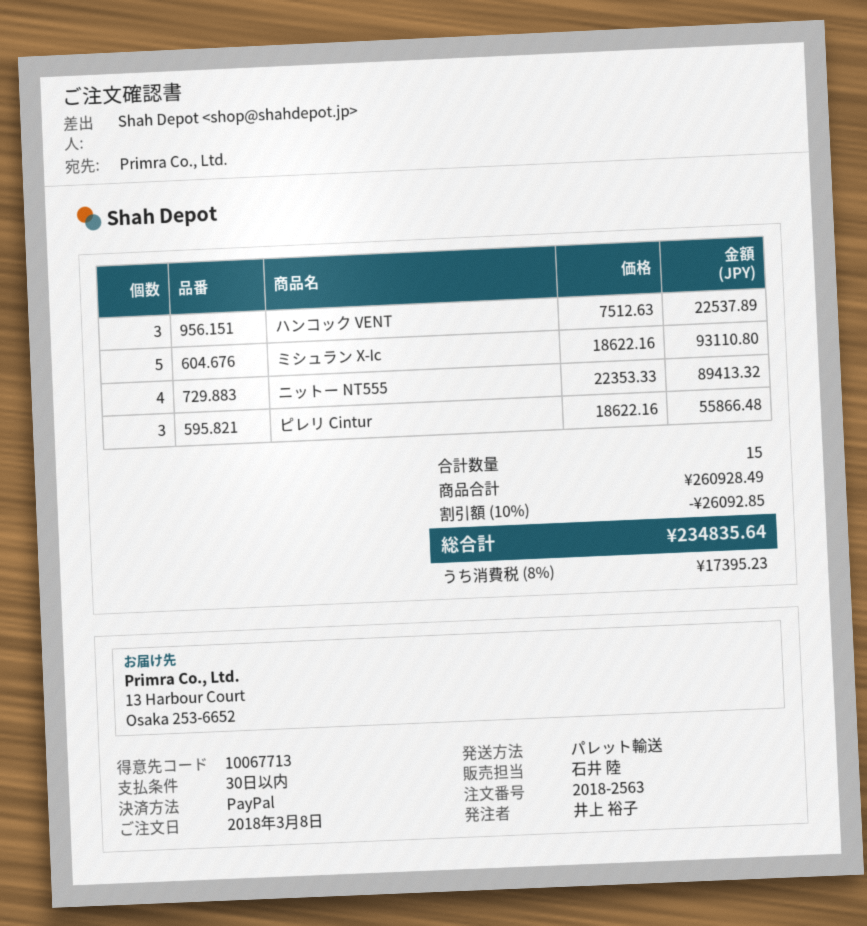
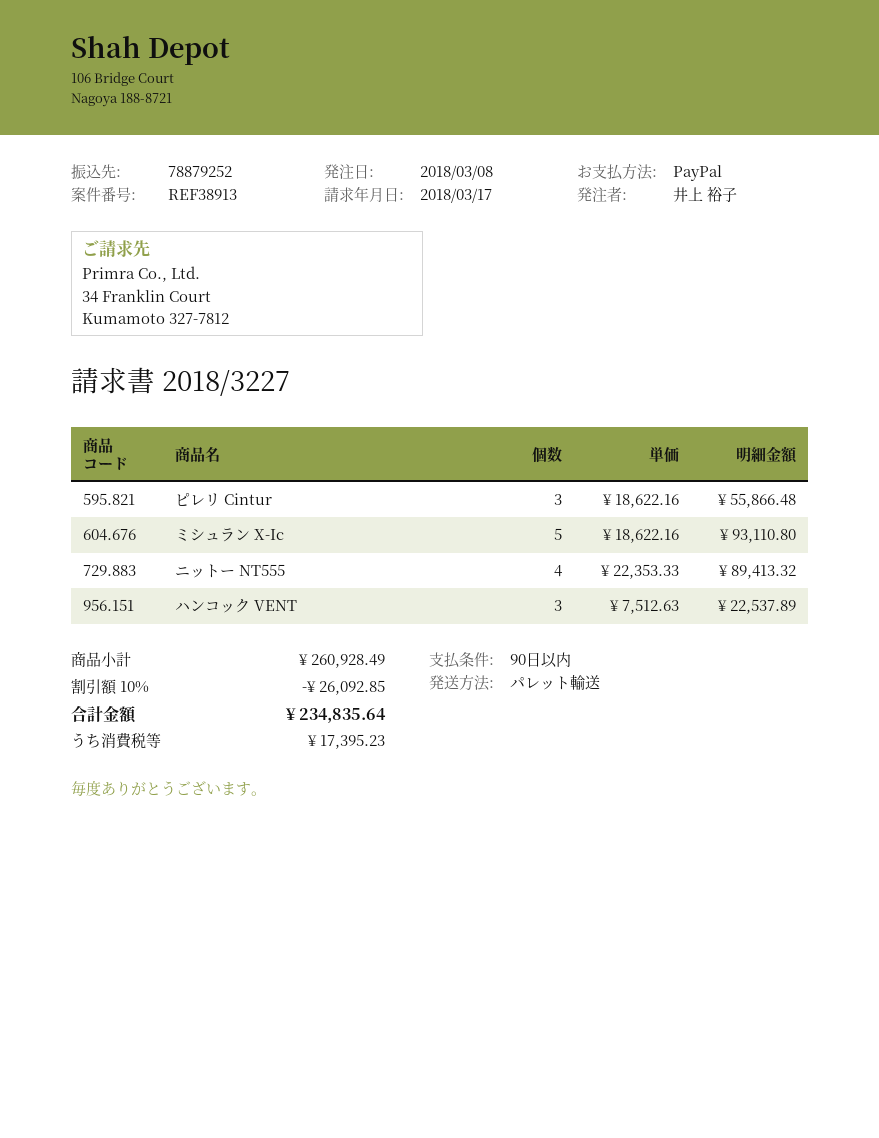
payment terms: 30 days -> 90 days

